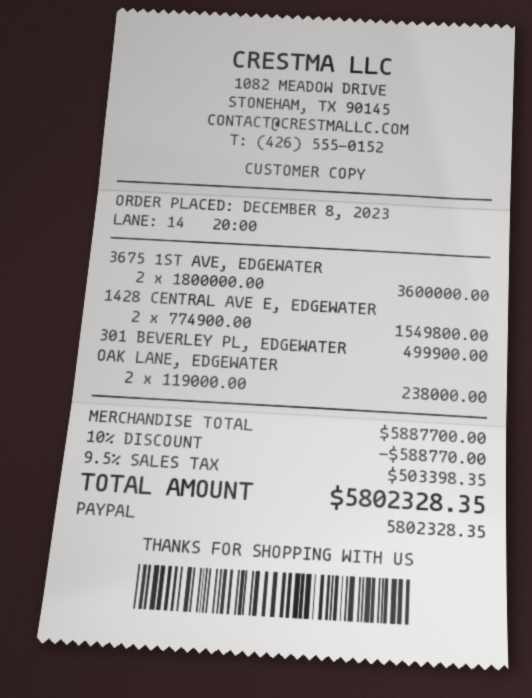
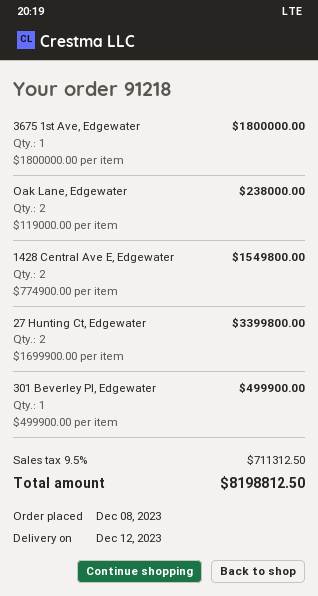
3675 1ST AVE, EDGEWATER: 2 x 1800000.00 = 3600000.00 -> 1 x 1800000.00 = 1800000.00
27 Hunting Ct, Edgewater: none -> 2 x 1699900.00 = 3399800.00
discount: 10% = 588770.00 -> none
tax: 9.5% = 503398.35 -> 9.5% = 711312.50
total: 5802328.35 -> 8198812.50

